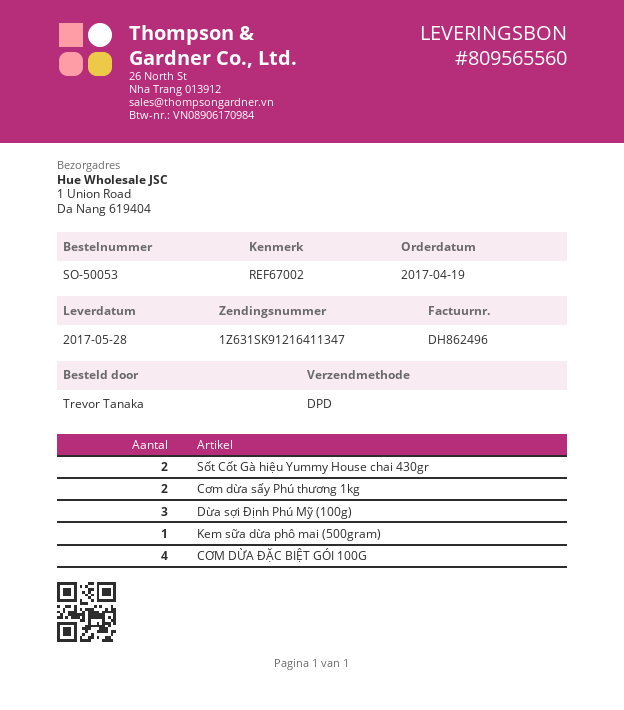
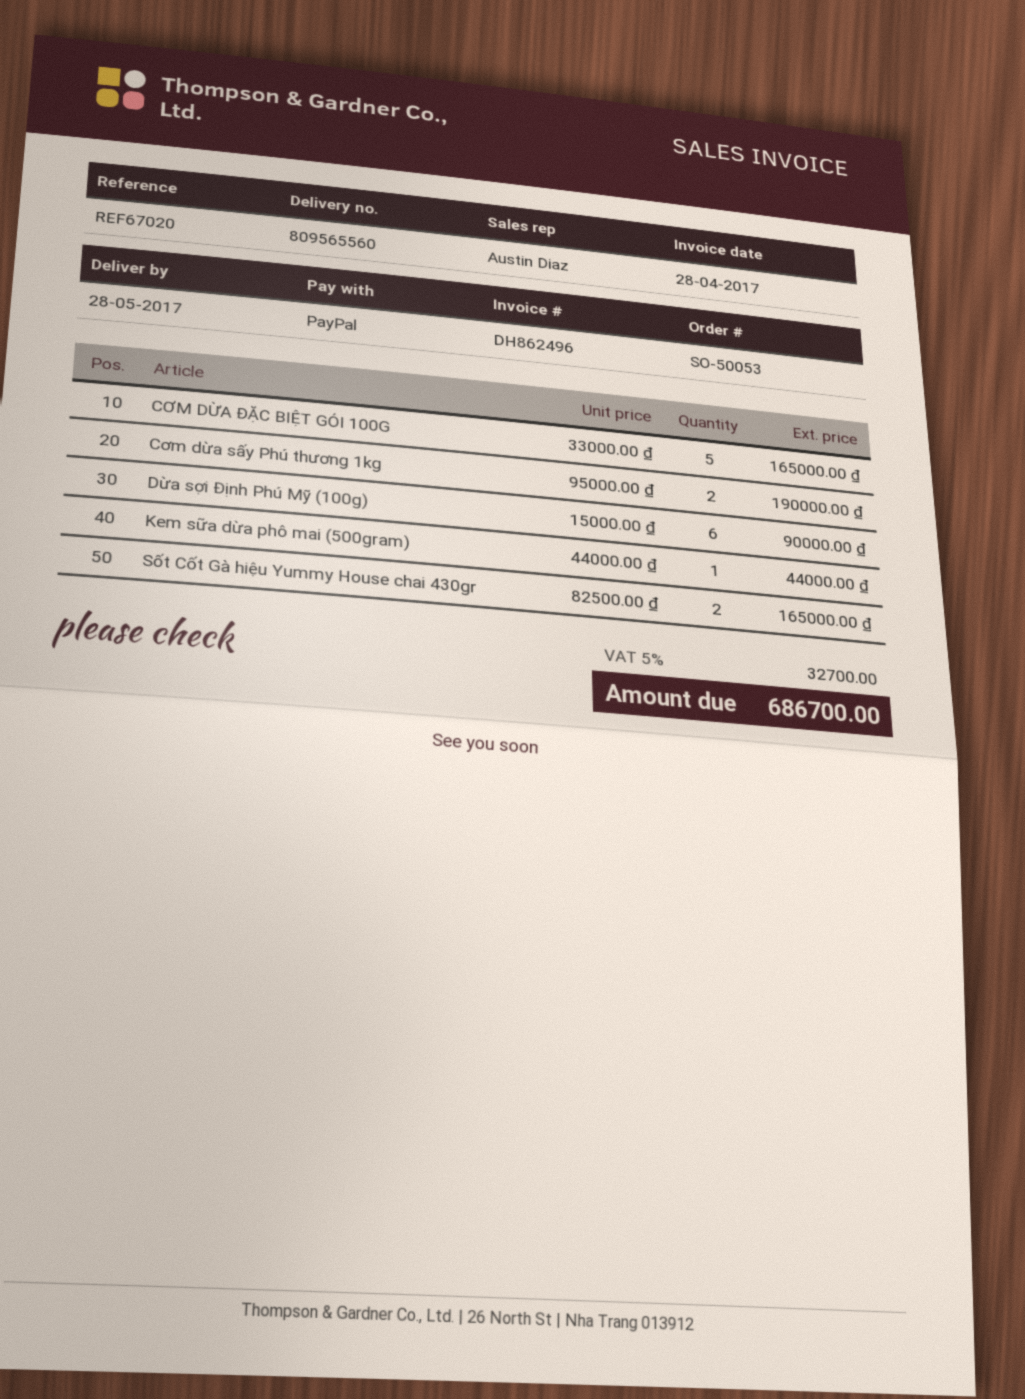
reference: REF67002 -> REF67020
Dừa sợi Định Phú Mỹ (100g): 3 -> 6
CƠM DỪA ĐẶC BIỆT GÓI 100G: 4 -> 5

